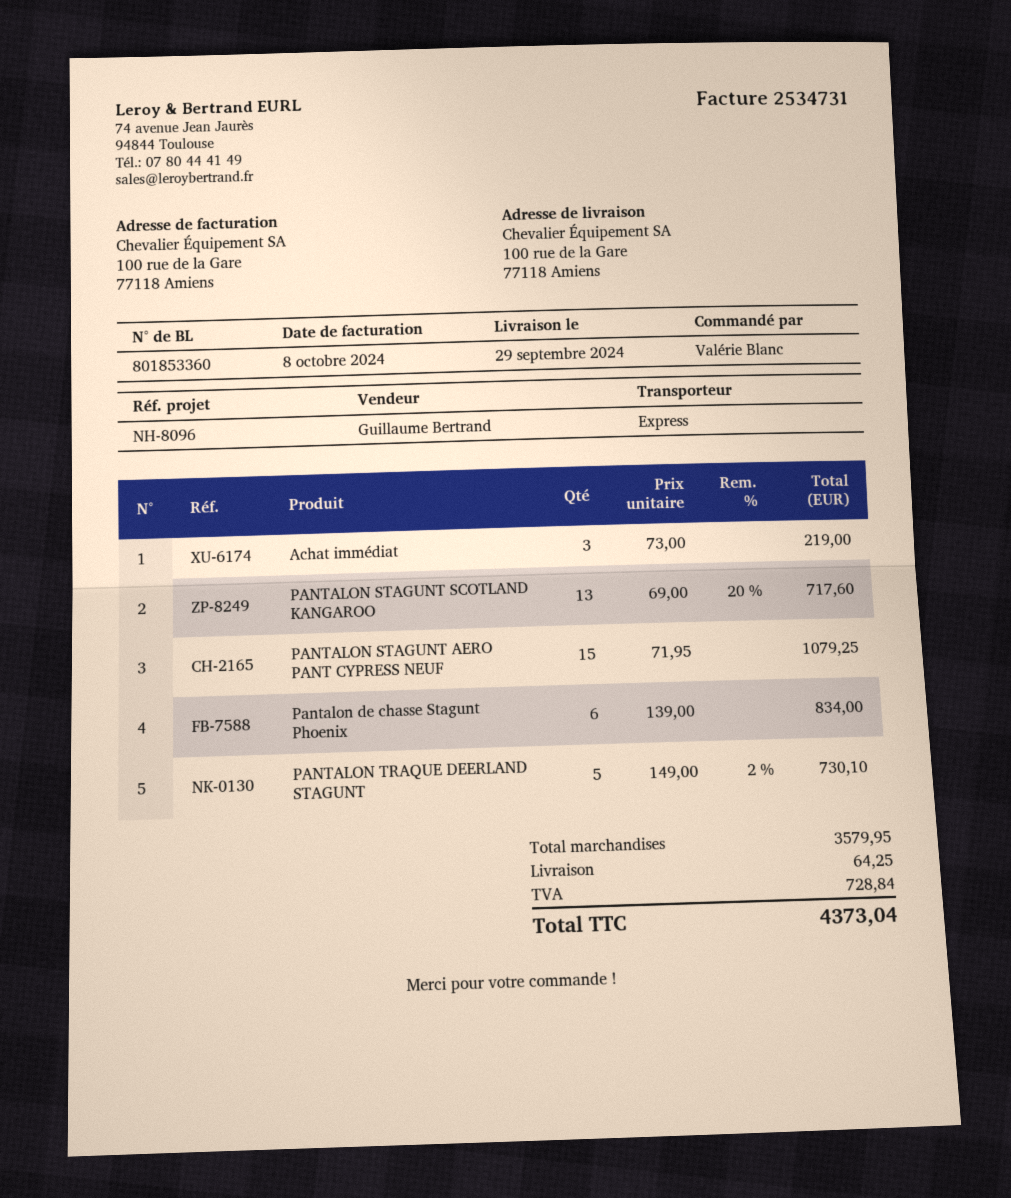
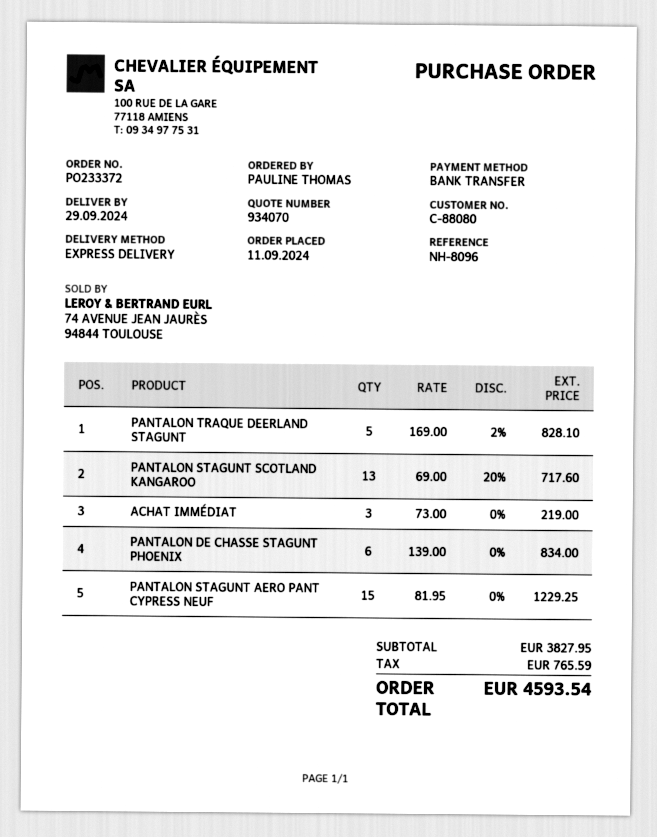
ordered by: Valérie Blanc -> PAULINE THOMAS
PANTALON STAGUNT AERO PANT CYPRESS NEUF: 15 x 71.95 = 1079.25 -> 15 x 81.95 = 1229.25
PANTALON TRAQUE DEERLAND STAGUNT: 5 x 149.00 - 2% = 730.10 -> 5 x 169.00 - 2% = 828.10
subtotal: 3579.95 -> 3827.95
shipping: 64.25 -> none
tax: 728.84 -> 765.59
total: 4373.04 -> 4593.54

